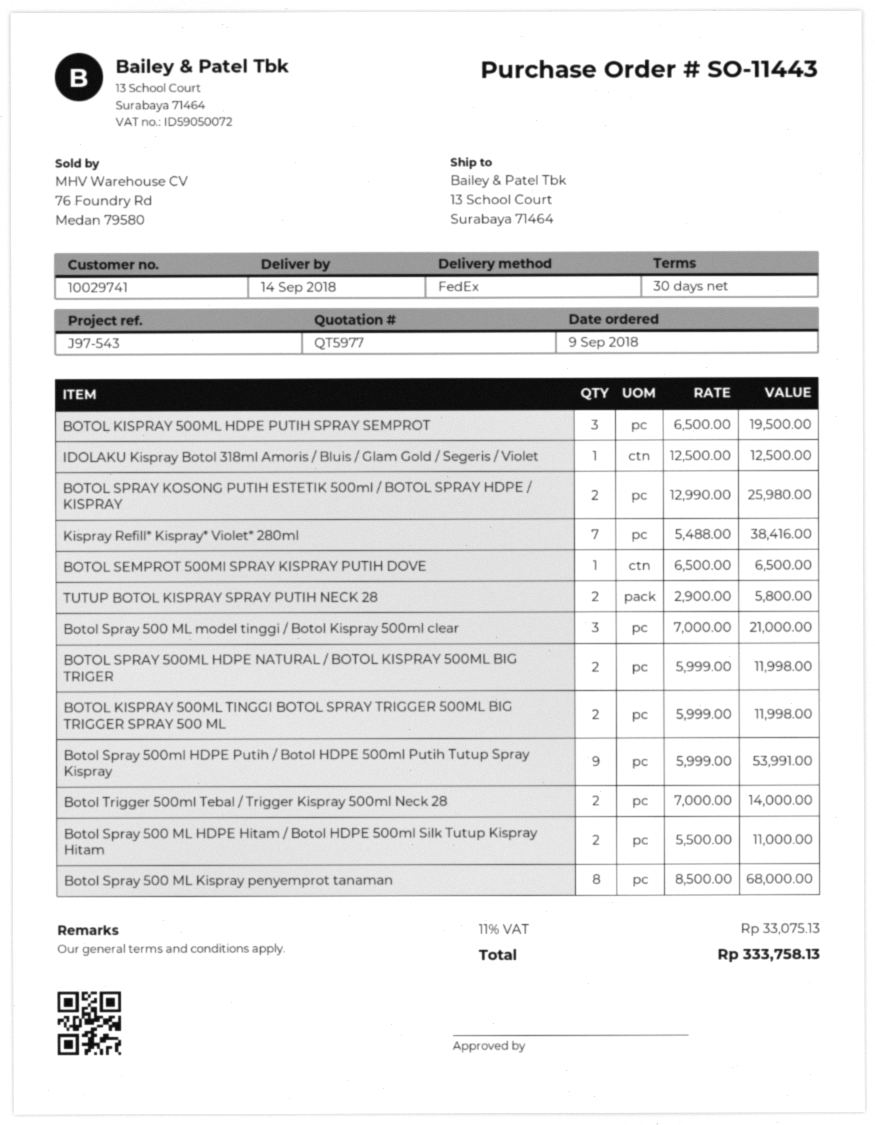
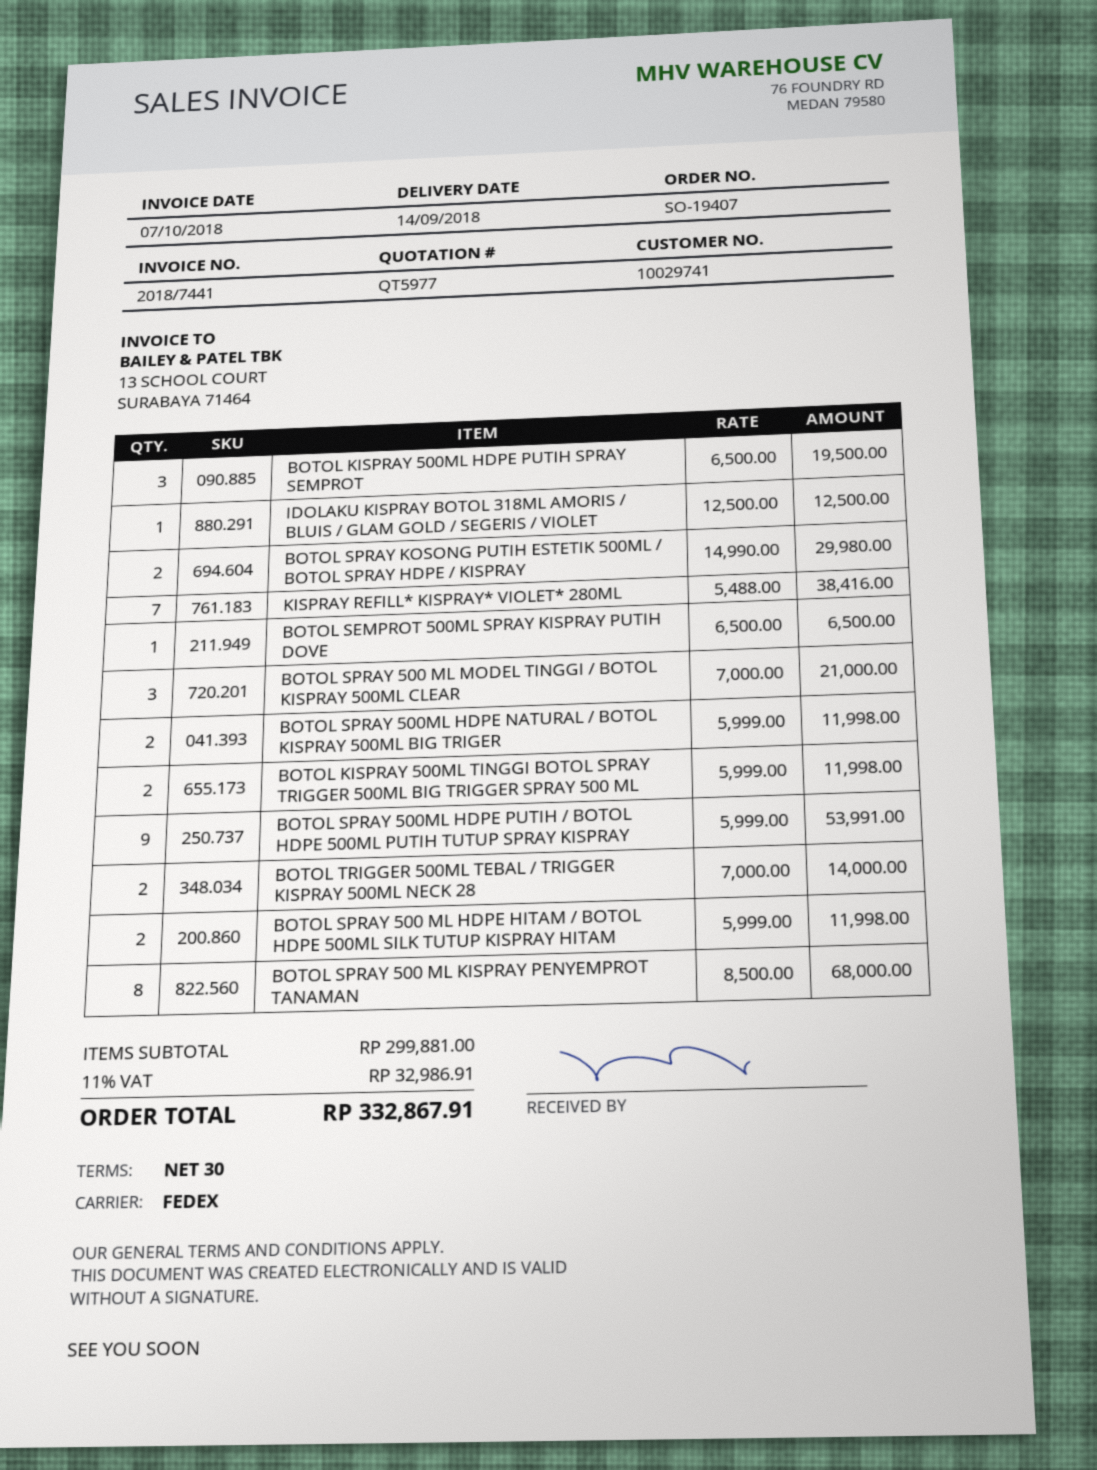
order number: SO-11443 -> SO-19407
BOTOL SPRAY KOSONG PUTIH ESTETIK 500ml / BOTOL SPRAY HDPE / KISPRAY: 2 x 12990.00 = 25980.00 -> 2 x 14990.00 = 29980.00
TUTUP BOTOL KISPRAY SPRAY PUTIH NECK 28: 2 x 2900.00 = 5800.00 -> none
Botol Spray 500 ML HDPE Hitam / Botol HDPE 500ml Silk Tutup Kispray Hitam: 2 x 5500.00 = 11000.00 -> 2 x 5999.00 = 11998.00
tax: 11% = 33075.13 -> 11% = 32986.91
total: 333758.13 -> 332867.91

